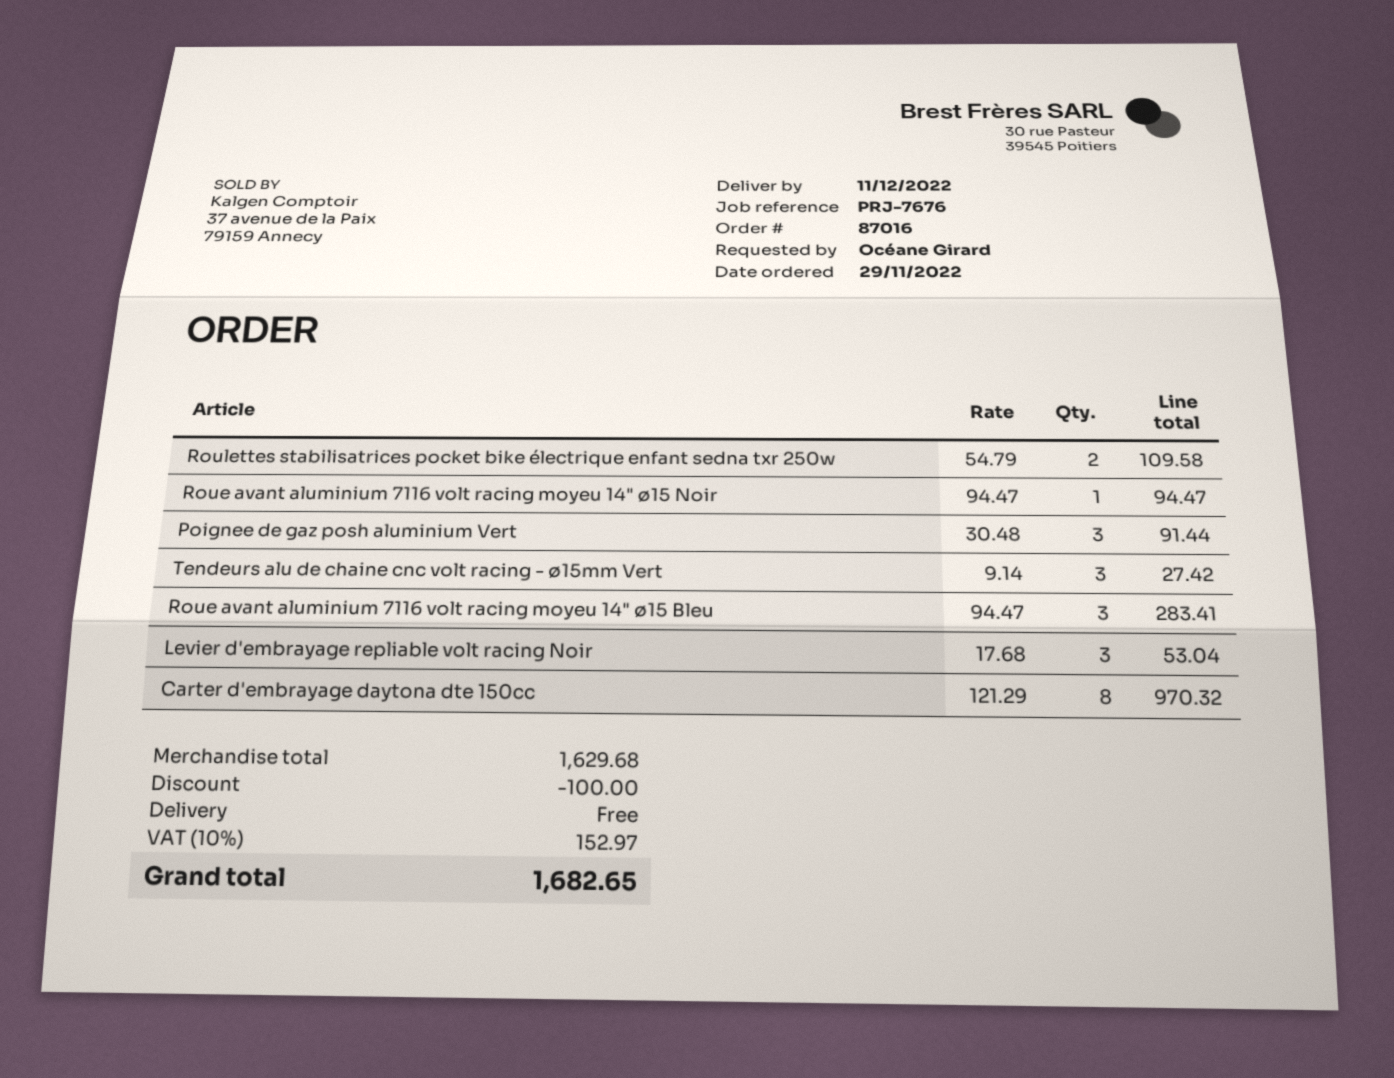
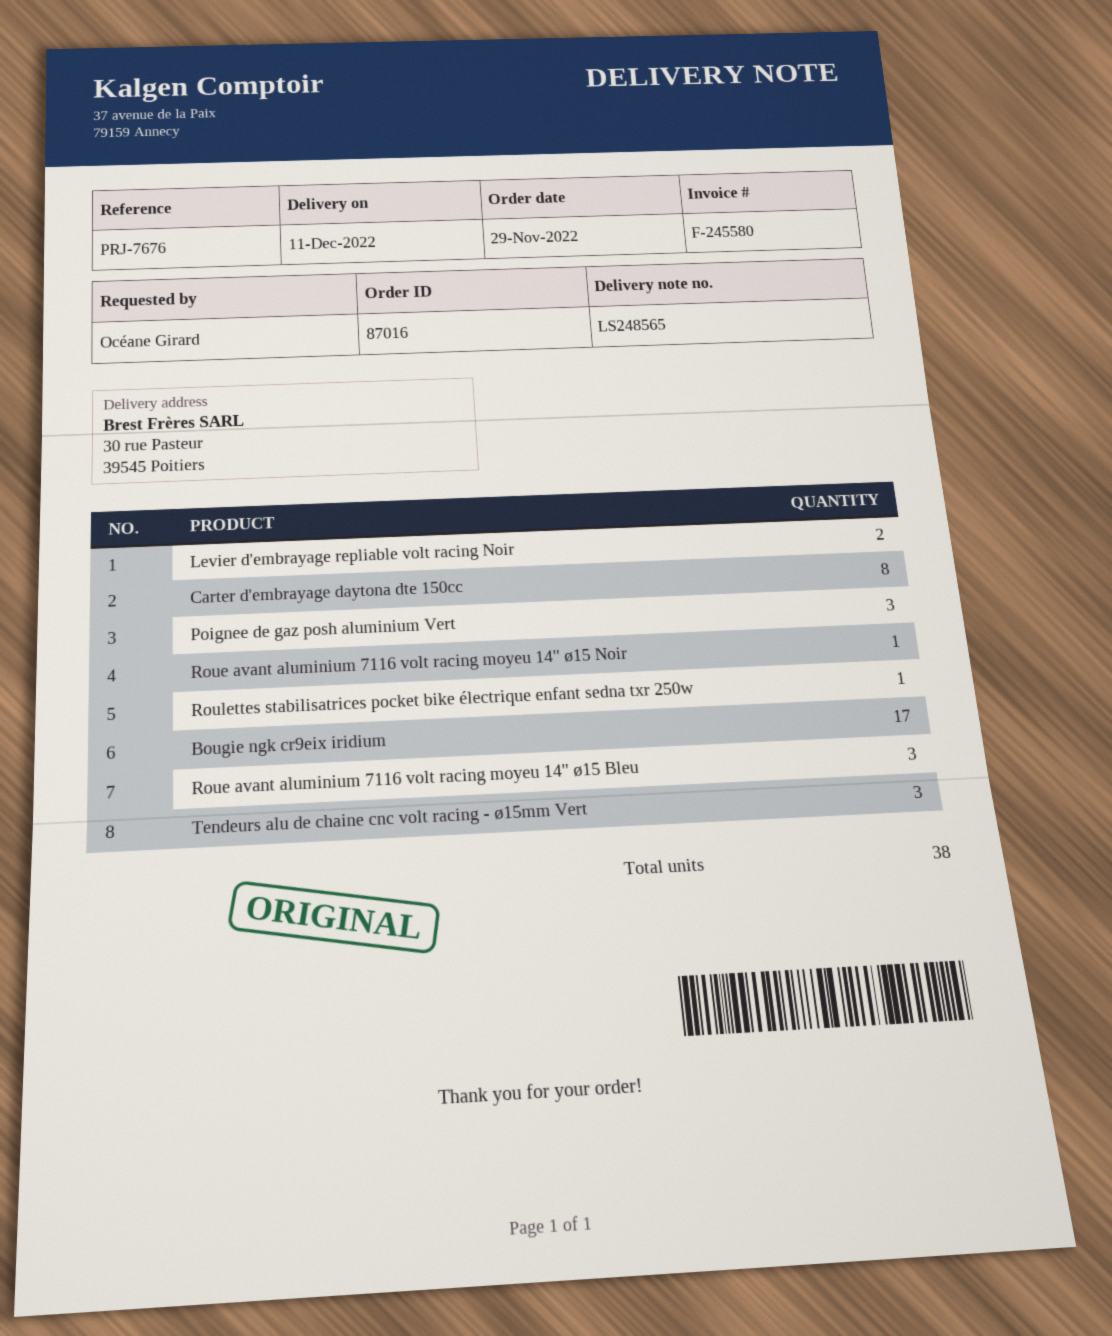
Roulettes stabilisatrices pocket bike électrique enfant sedna txr 250w: 2 -> 1
Levier d'embrayage repliable volt racing Noir: 3 -> 2
Bougie ngk cr9eix iridium: none -> 17

